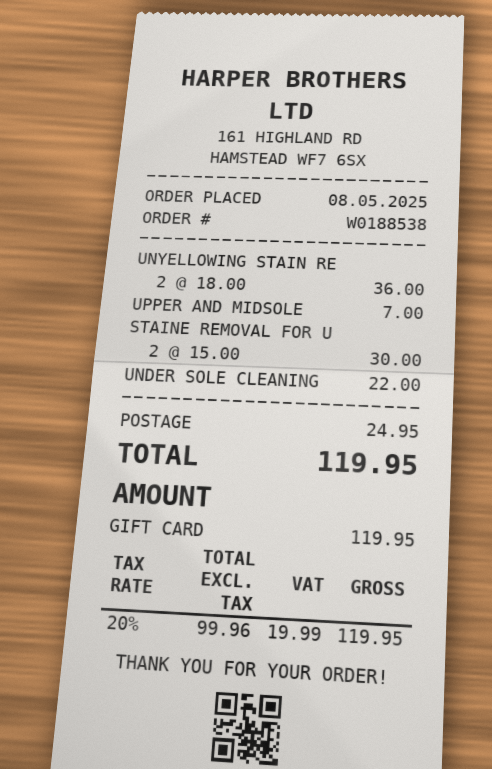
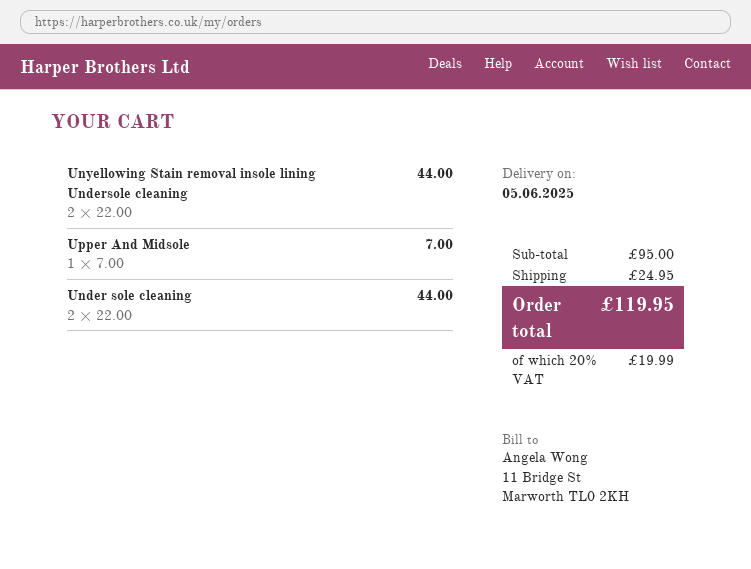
UNYELLOWING STAIN RE: 2 x 18.00 = 36.00 -> 2 x 22.00 = 44.00
STAINE REMOVAL FOR U: 2 x 15.00 = 30.00 -> none
UNDER SOLE CLEANING: 1 x 22.00 = 22.00 -> 2 x 22.00 = 44.00

